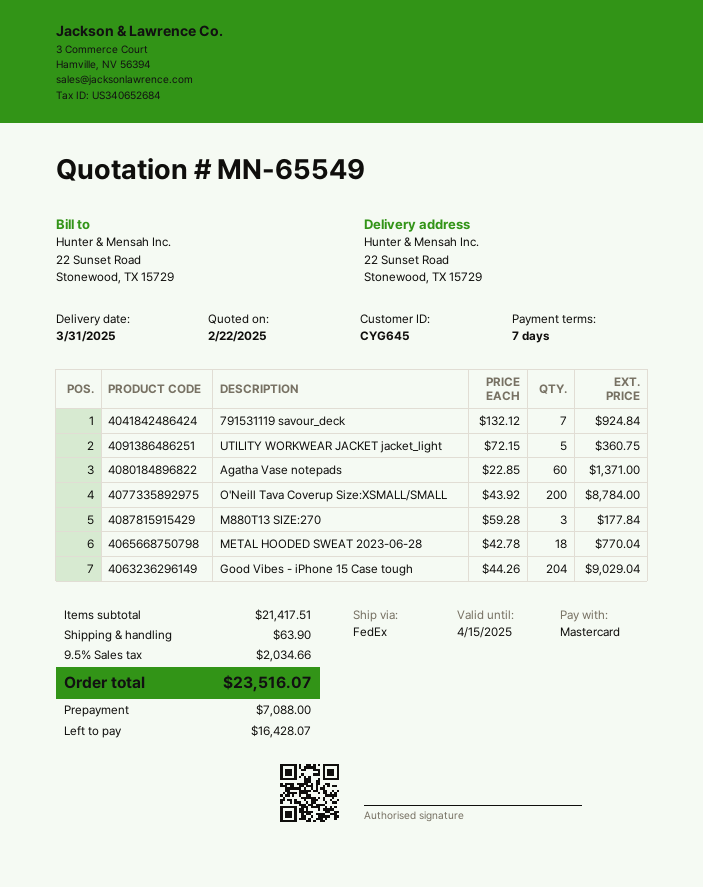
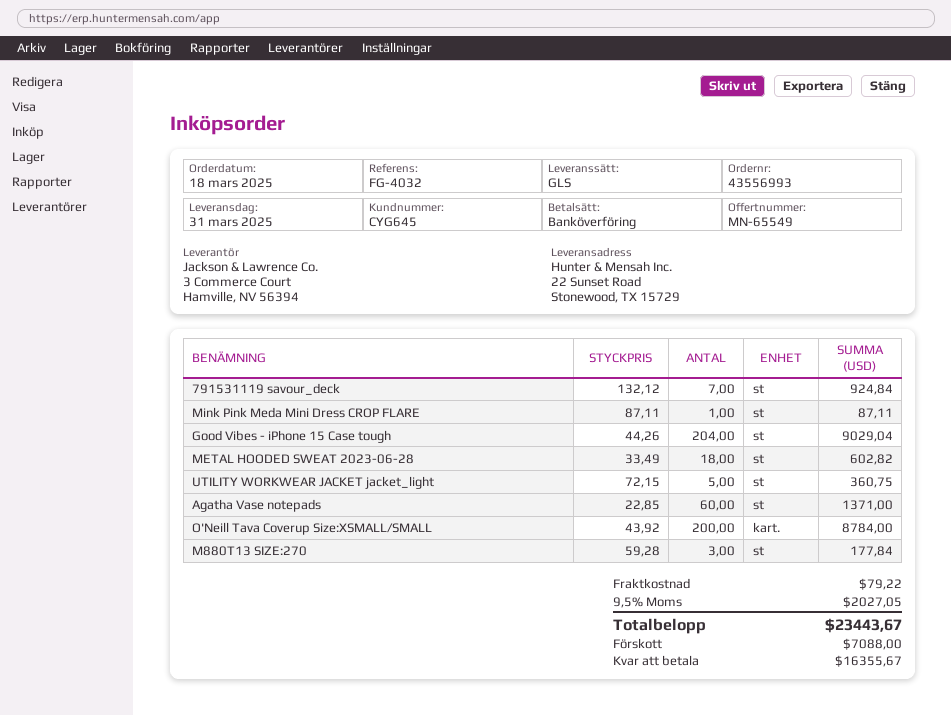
payment method: Mastercard -> bank transfer
shipping method: FedEx -> GLS
METAL HOODED SWEAT 2023-06-28: 18 x 42.78 = 770.04 -> 18 x 33.49 = 602.82
Mink Pink Meda Mini Dress CROP FLARE: none -> 1 x 87.11 = 87.11
shipping: 63.90 -> 79.22
tax: 9.5% = 2034.66 -> 9.5% = 2027.05
total: 23516.07 -> 23443.67
balance: 16428.07 -> 16355.67

